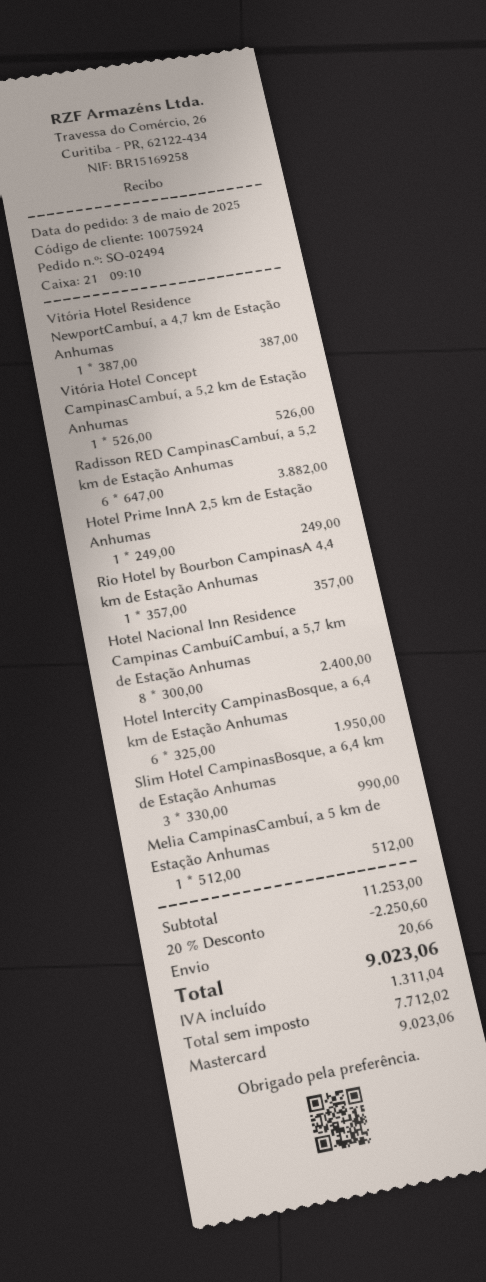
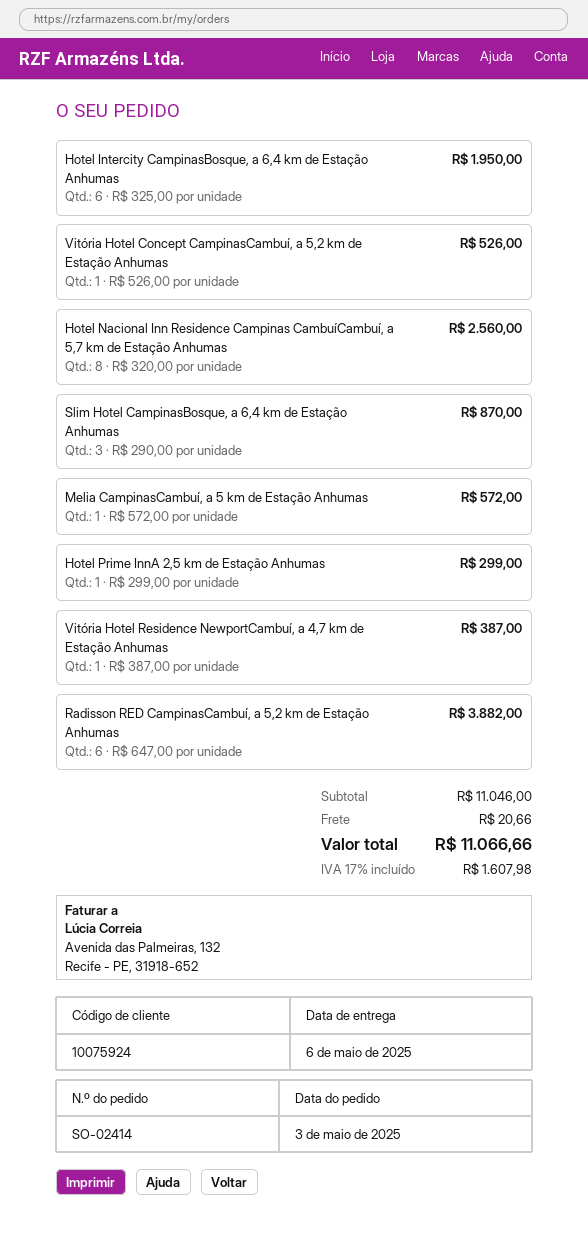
order number: SO-02494 -> SO-02414
Hotel Prime InnA 2,5 km de Estação Anhumas: 1 x 249.00 = 249.00 -> 1 x 299.00 = 299.00
Rio Hotel by Bourbon CampinasA 4,4 km de Estação Anhumas: 1 x 357.00 = 357.00 -> none
Hotel Nacional Inn Residence Campinas CambuíCambuí, a 5,7 km de Estação Anhumas: 8 x 300.00 = 2400.00 -> 8 x 320.00 = 2560.00
Slim Hotel CampinasBosque, a 6,4 km de Estação Anhumas: 3 x 330.00 = 990.00 -> 3 x 290.00 = 870.00
Melia CampinasCambuí, a 5 km de Estação Anhumas: 1 x 512.00 = 512.00 -> 1 x 572.00 = 572.00
subtotal: 11253.00 -> 11046.00
discount: 20% = 2250.60 -> none
tax: 1311.04 -> 1607.98
total: 9023.06 -> 11066.66

